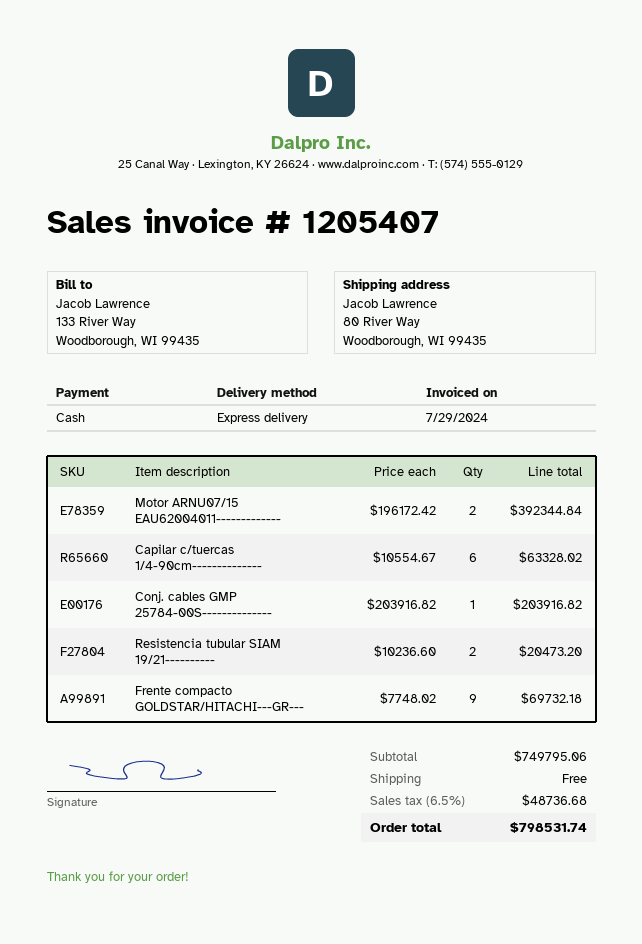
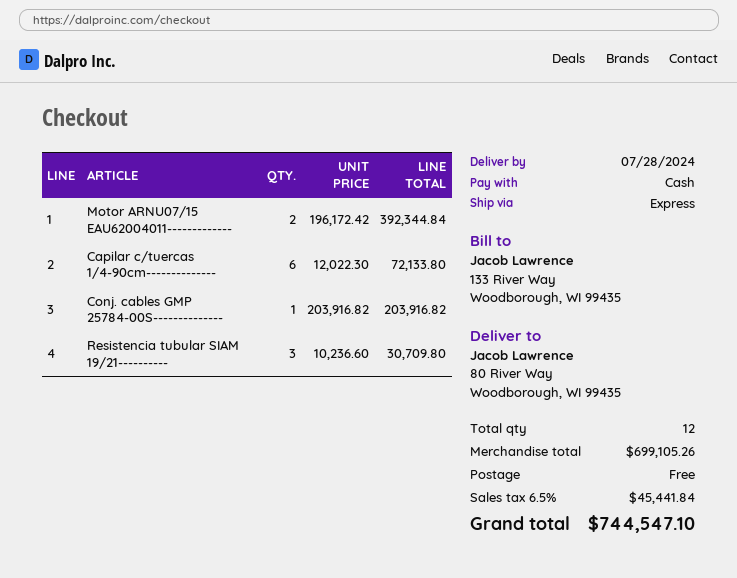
Capilar c/tuercas 1/4-90cm--------------: 6 x 10554.67 = 63328.02 -> 6 x 12022.30 = 72133.80
Resistencia tubular SIAM 19/21----------: 2 x 10236.60 = 20473.20 -> 3 x 10236.60 = 30709.80
Frente compacto GOLDSTAR/HITACHI---GR---: 9 x 7748.02 = 69732.18 -> none
subtotal: 749795.06 -> 699105.26
tax: 6.5% = 48736.68 -> 6.5% = 45441.84
total: 798531.74 -> 744547.10

